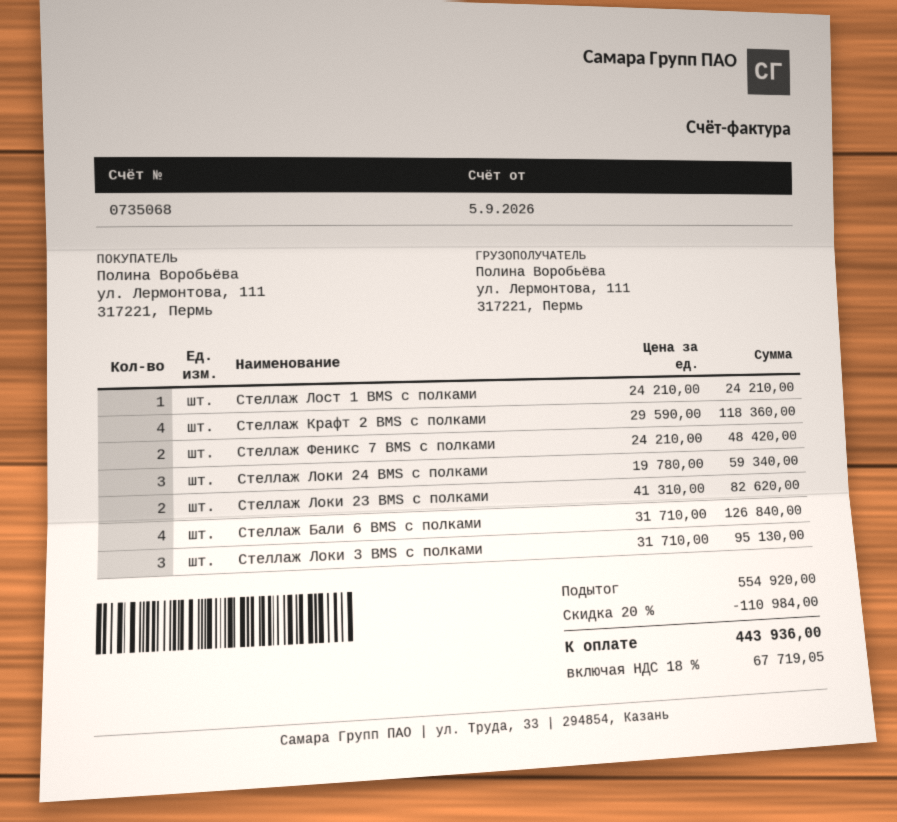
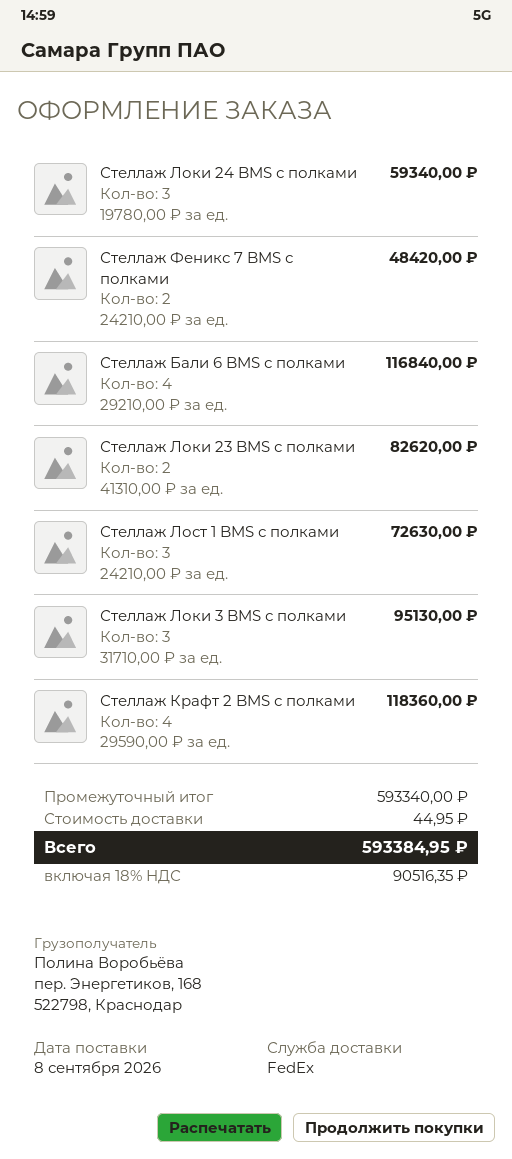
ship to: ул. Лермонтова, 111, 317221, Пермь -> пер. Энергетиков, 168, 522798, Краснодар
Стеллаж Лост 1 BMS с полками: 1 x 24210.00 = 24210.00 -> 3 x 24210.00 = 72630.00
Стеллаж Бали 6 BMS с полками: 4 x 31710.00 = 126840.00 -> 4 x 29210.00 = 116840.00
subtotal: 554920.00 -> 593340.00
discount: 20% = 110984.00 -> none
shipping: none -> 44.95
tax: 18% = 67719.05 -> 18% = 90516.35
total: 443936.00 -> 593384.95

